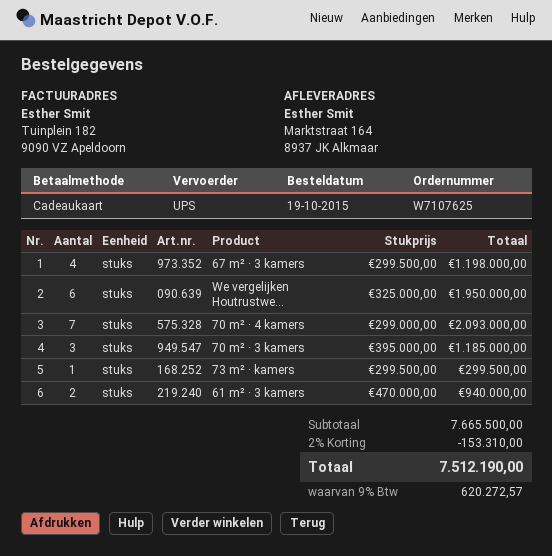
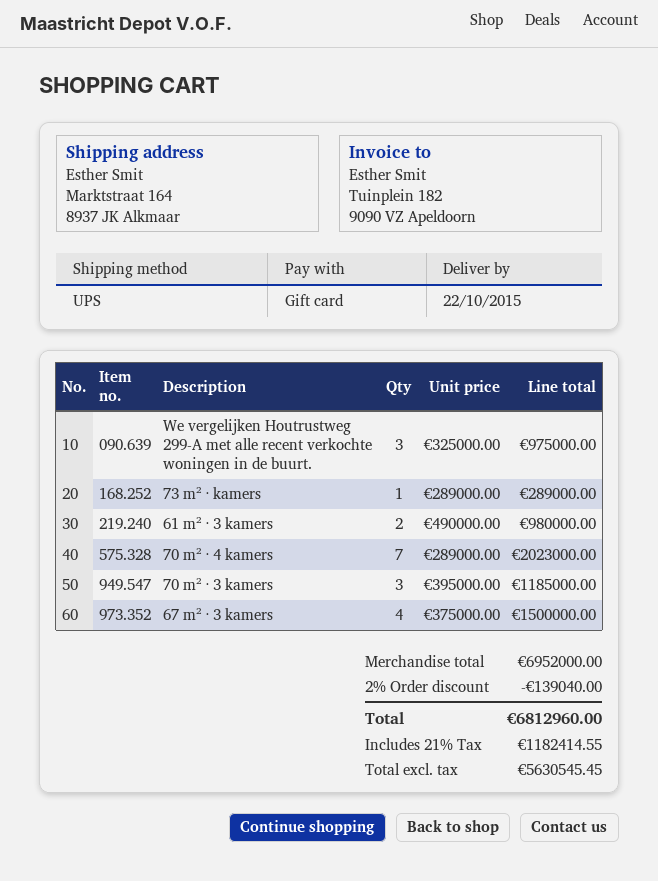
67 m² · 3 kamers: 4 x 299500.00 = 1198000.00 -> 4 x 375000.00 = 1500000.00
We vergelijken Houtrustwe...: 6 x 325000.00 = 1950000.00 -> 3 x 325000.00 = 975000.00
70 m² · 4 kamers: 7 x 299000.00 = 2093000.00 -> 7 x 289000.00 = 2023000.00
73 m² · kamers: 1 x 299500.00 = 299500.00 -> 1 x 289000.00 = 289000.00
61 m² · 3 kamers: 2 x 470000.00 = 940000.00 -> 2 x 490000.00 = 980000.00
subtotal: 7665500.00 -> 6952000.00
discount: 2% = 153310.00 -> 2% = 139040.00
tax: 9% = 620272.57 -> 21% = 1182414.55
total: 7512190.00 -> 6812960.00

